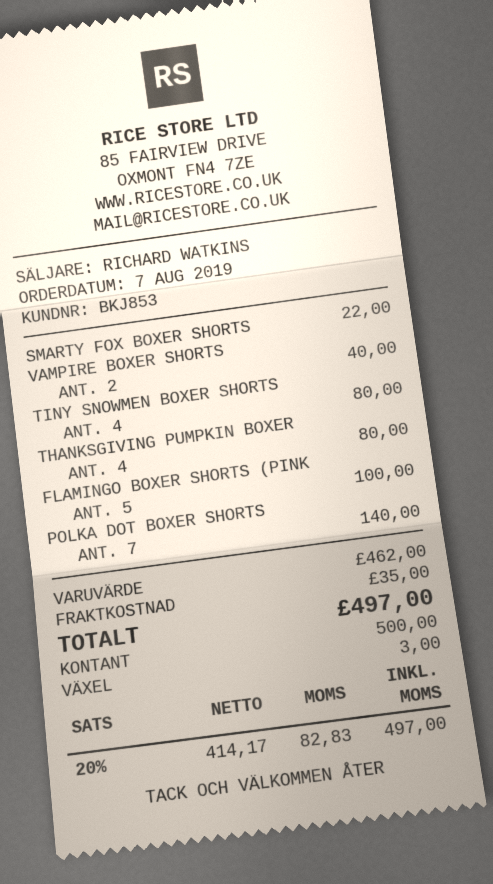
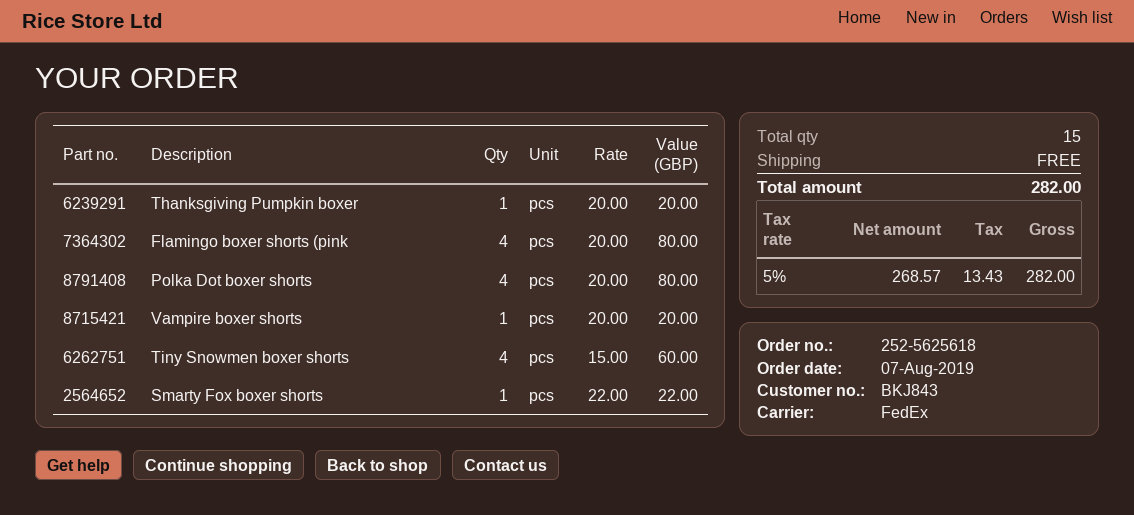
customer number: BKJ853 -> BKJ843
VAMPIRE BOXER SHORTS: 2 for 40.00 -> 1 for 20.00
TINY SNOWMEN BOXER SHORTS: 4 for 80.00 -> 4 for 60.00
THANKSGIVING PUMPKIN BOXER: 4 for 80.00 -> 1 for 20.00
FLAMINGO BOXER SHORTS (PINK: 5 for 100.00 -> 4 for 80.00
POLKA DOT BOXER SHORTS: 7 for 140.00 -> 4 for 80.00
shipping: 35.00 -> 0.00
net: 414.17 -> 268.57
tax: 20% = 82.83 -> 5% = 13.43
total: 497.00 -> 282.00

